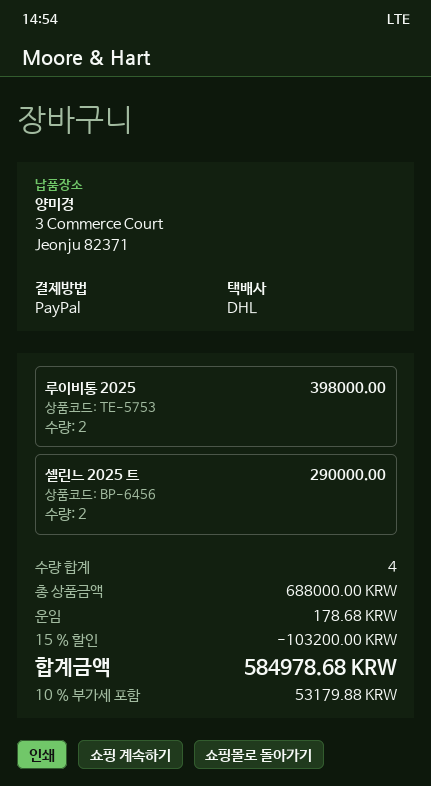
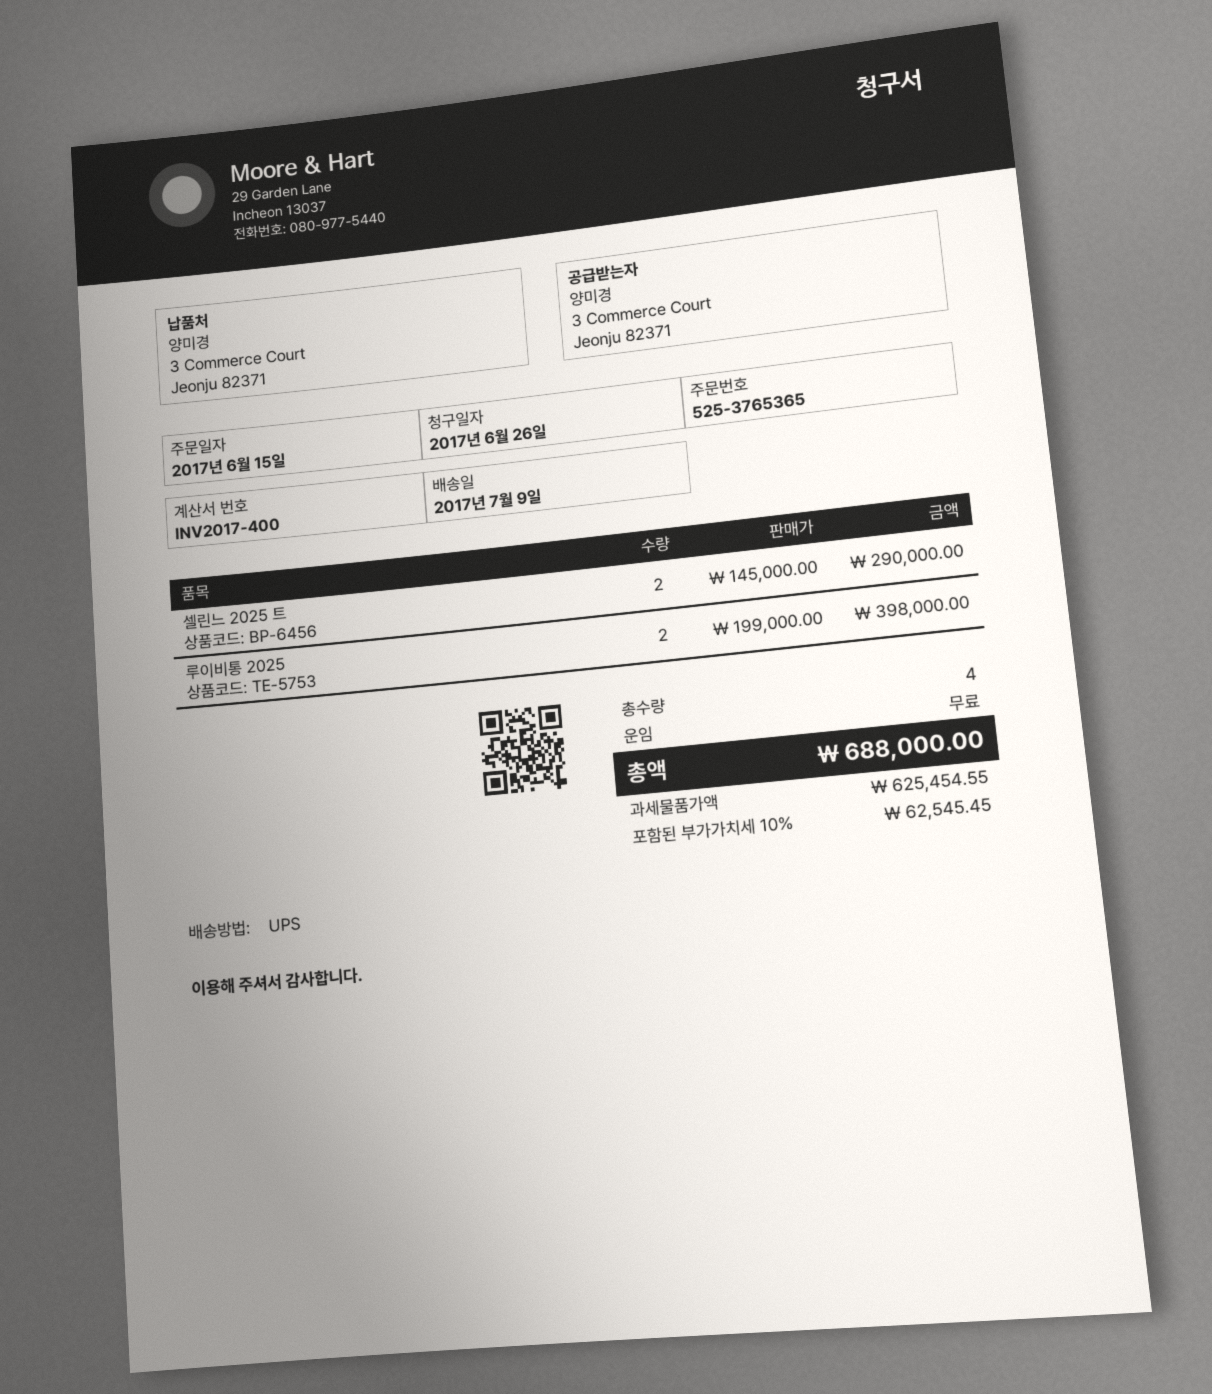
shipping method: DHL -> UPS
discount: 15% = 103200.00 -> none
shipping: 178.68 -> 0.00
tax: 10% = 53179.88 -> 10% = 62545.45
total: 584978.68 -> 688000.00

